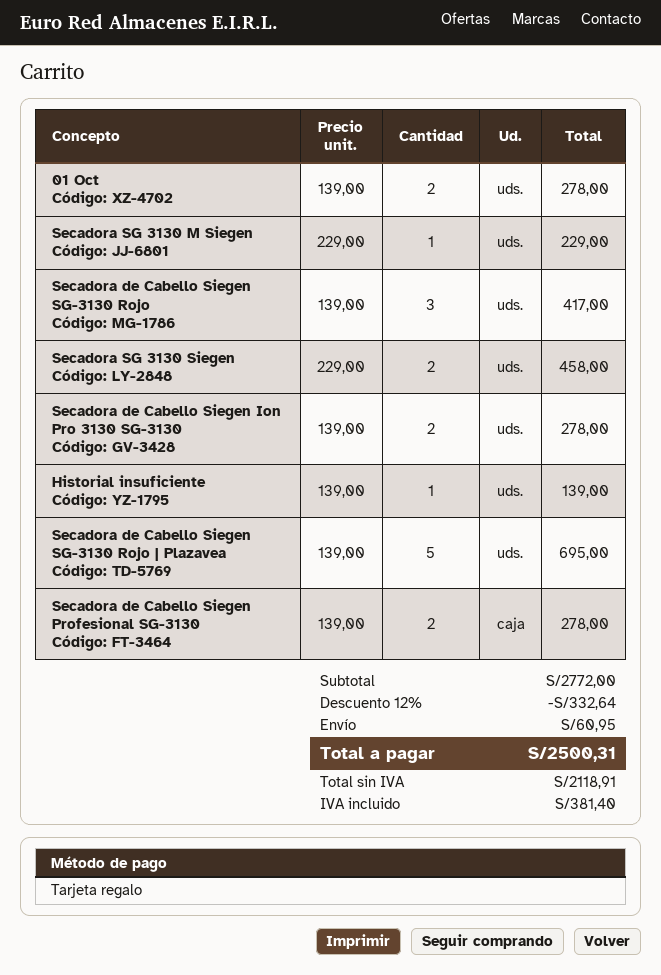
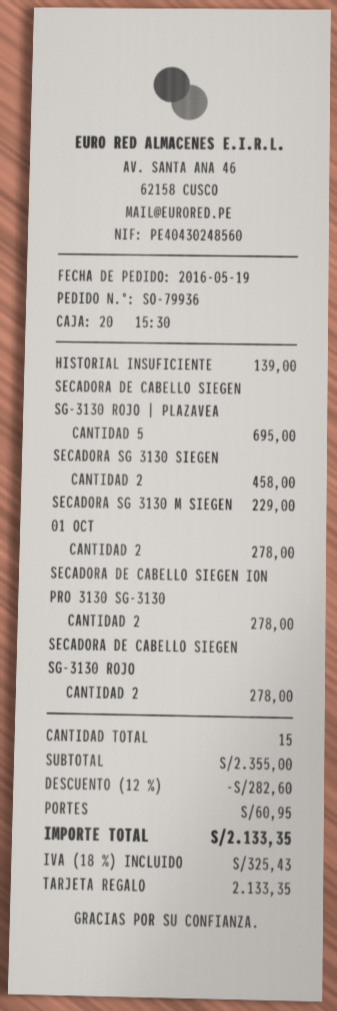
Secadora de Cabello Siegen SG-3130 Rojo: 3 for 417.00 -> 2 for 278.00
Secadora de Cabello Siegen Profesional SG-3130: 2 for 278.00 -> none
subtotal: 2772.00 -> 2355.00
discount: 12% = 332.64 -> 12% = 282.60
tax: 381.40 -> 325.43
total: 2500.31 -> 2133.35

